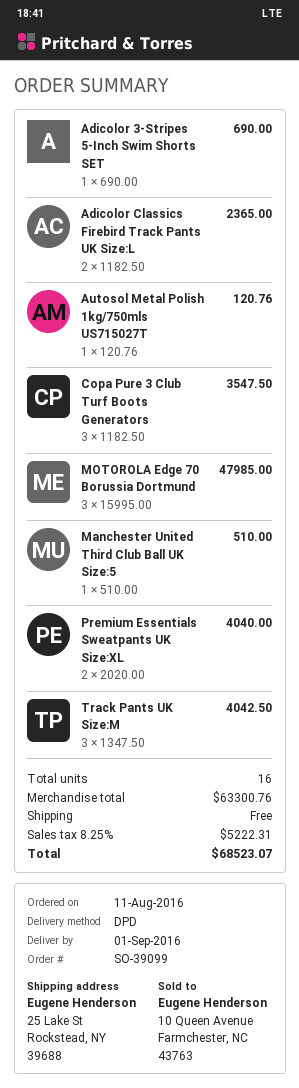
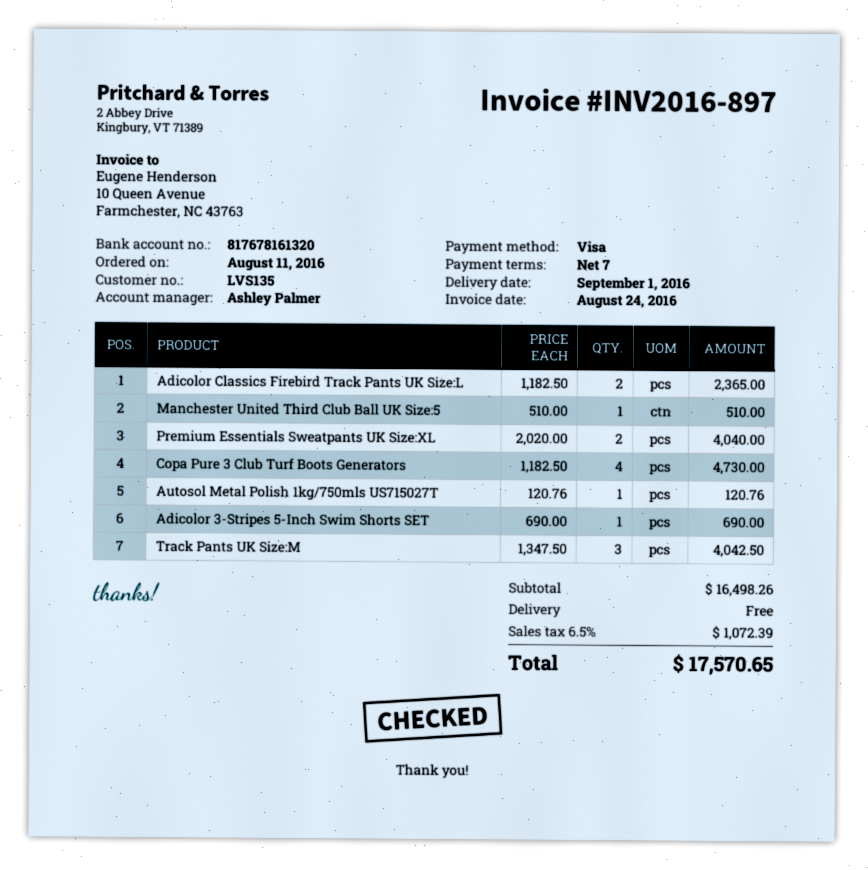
Copa Pure 3 Club Turf Boots Generators: 3 x 1182.50 = 3547.50 -> 4 x 1182.50 = 4730.00
MOTOROLA Edge 70 Borussia Dortmund: 3 x 15995.00 = 47985.00 -> none
subtotal: 63300.76 -> 16498.26
tax: 8.25% = 5222.31 -> 6.5% = 1072.39
total: 68523.07 -> 17570.65

